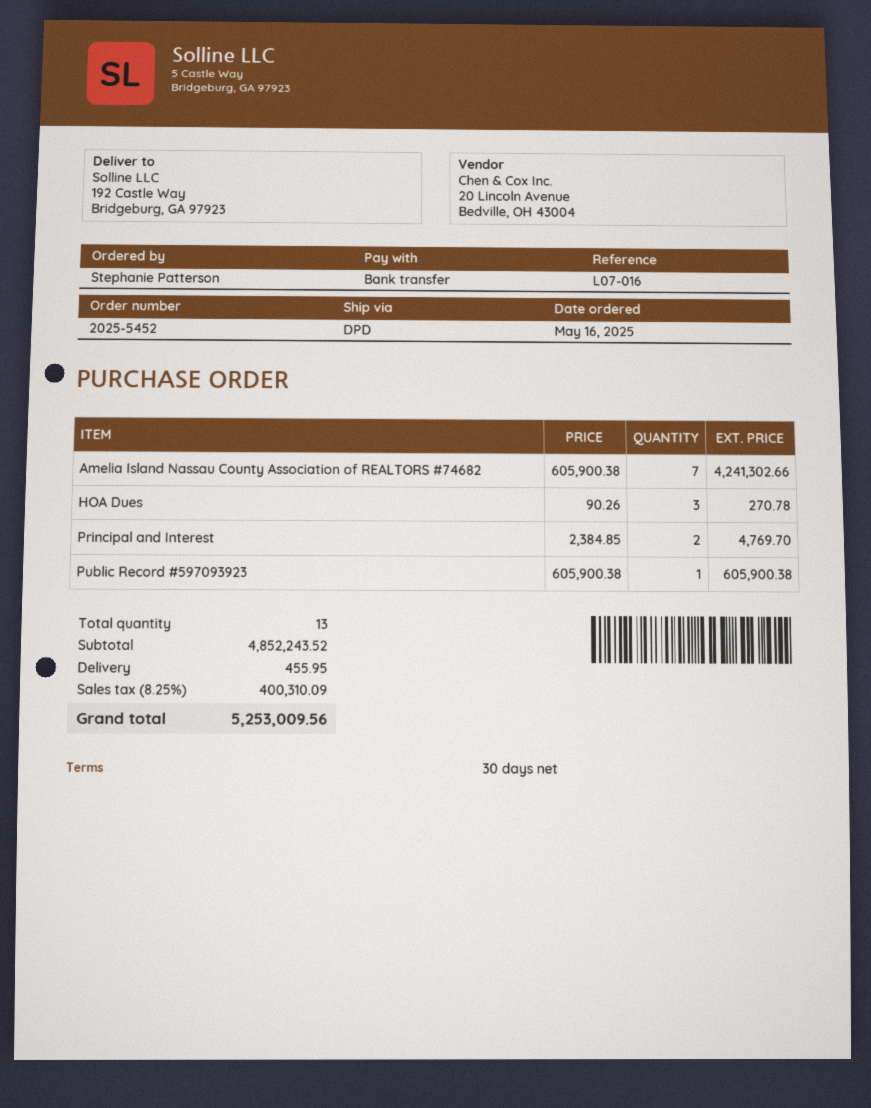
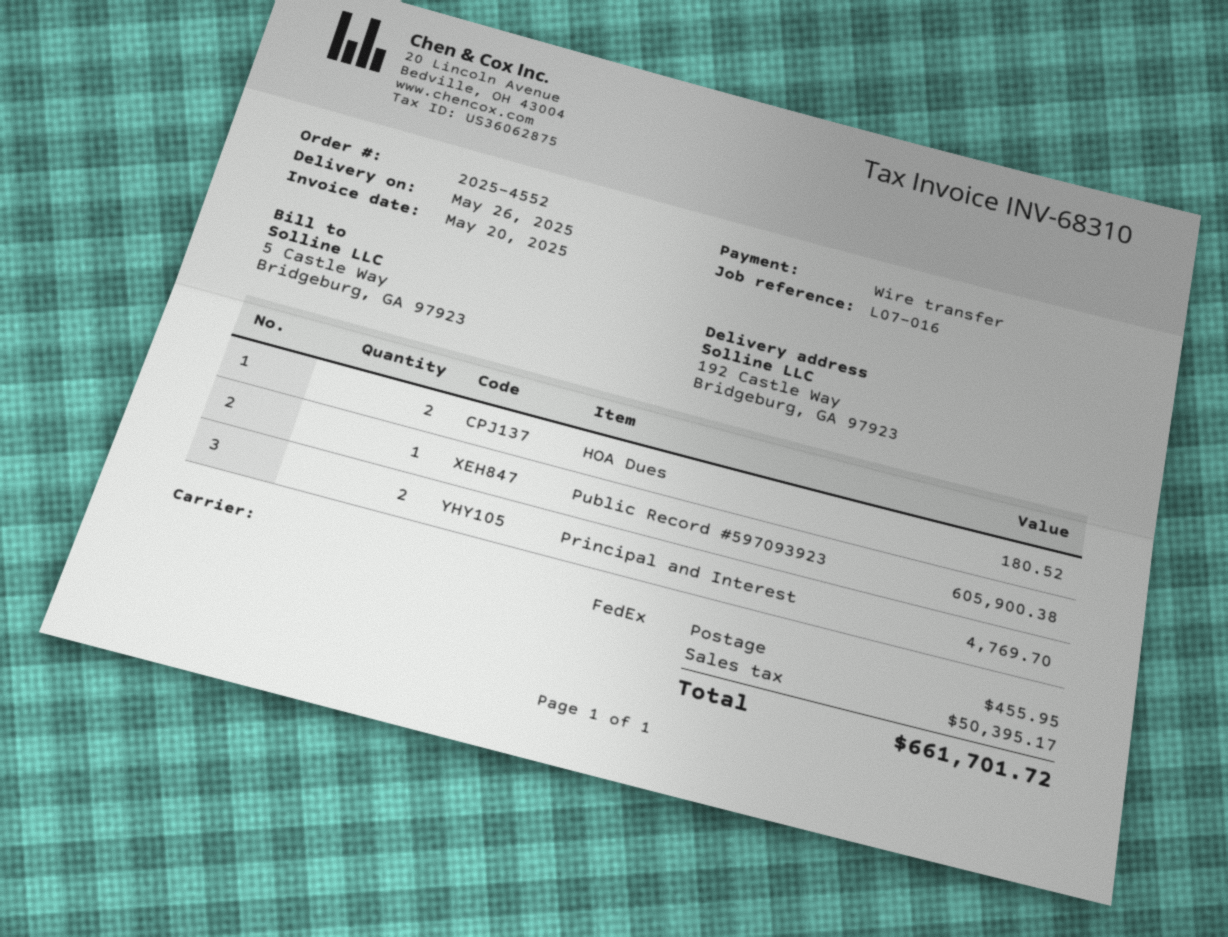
order number: 2025-5452 -> 2025-4552
shipping method: DPD -> FedEx
Amelia Island Nassau County Association of REALTORS #74682: 7 for 4241302.66 -> none
HOA Dues: 3 for 270.78 -> 2 for 180.52
tax: 400310.09 -> 50395.17
total: 5253009.56 -> 661701.72

